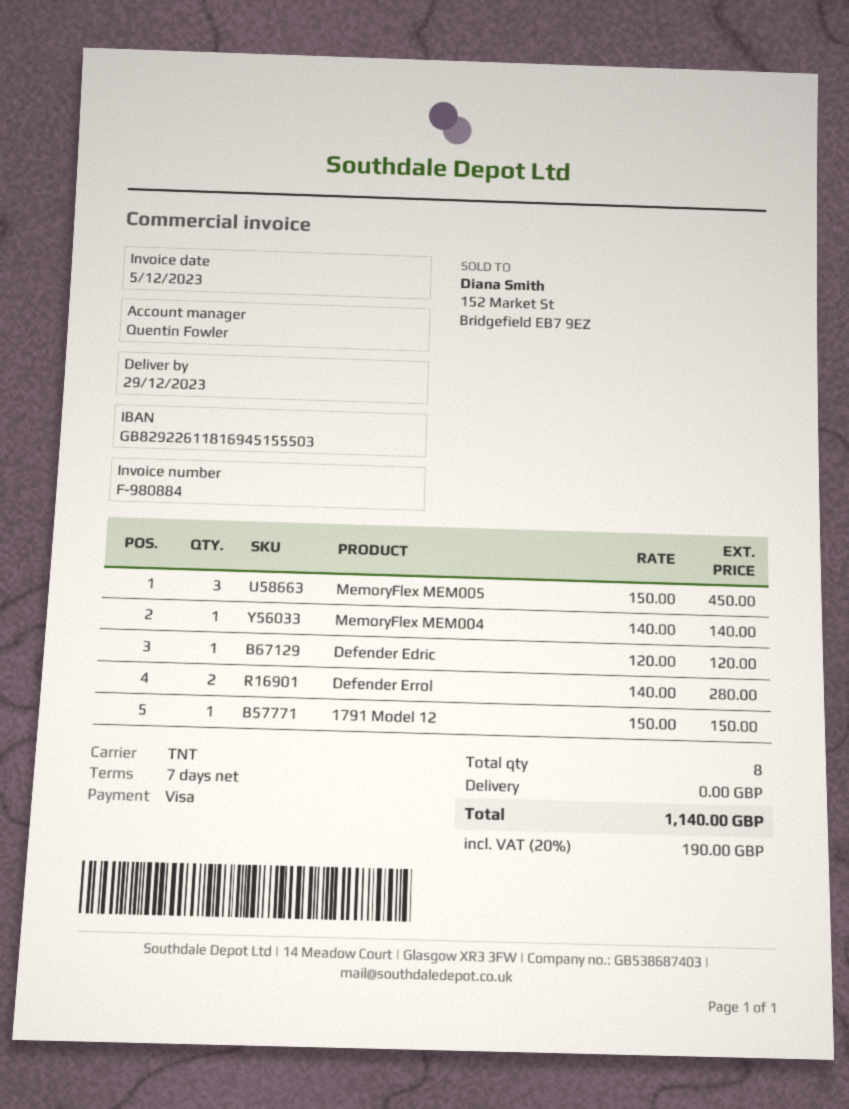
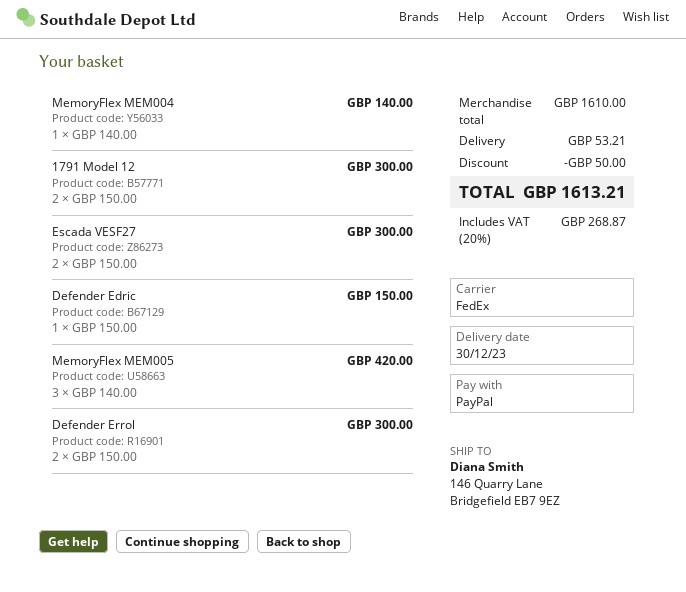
delivery date: 2023-12-29 -> 2023-12-30
payment method: Visa -> PayPal
shipping method: TNT -> FedEx
MemoryFlex MEM005: 3 x 150.00 = 450.00 -> 3 x 140.00 = 420.00
Defender Edric: 1 x 120.00 = 120.00 -> 1 x 150.00 = 150.00
Defender Errol: 2 x 140.00 = 280.00 -> 2 x 150.00 = 300.00
1791 Model 12: 1 x 150.00 = 150.00 -> 2 x 150.00 = 300.00
Escada VESF27: none -> 2 x 150.00 = 300.00
discount: none -> 50.00
shipping: 0.00 -> 53.21
tax: 20% = 190.00 -> 20% = 268.87
total: 1140.00 -> 1613.21

